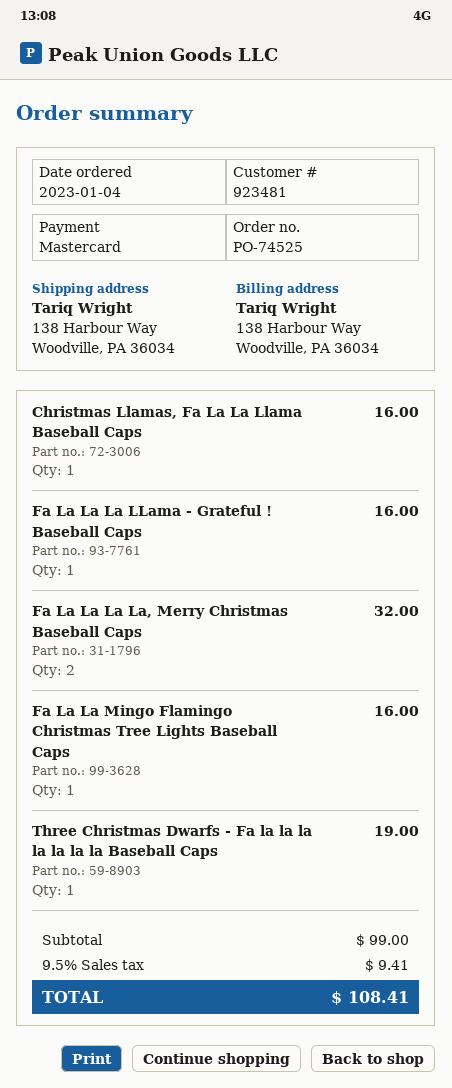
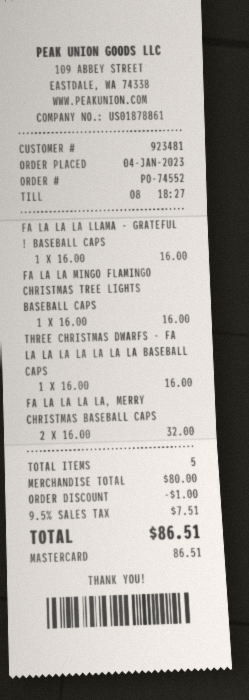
order number: PO-74525 -> PO-74552
Christmas Llamas, Fa La La Llama Baseball Caps: 1 for 16.00 -> none
Three Christmas Dwarfs - Fa la la la la la la la Baseball Caps: 1 for 19.00 -> 1 for 16.00
subtotal: 99.00 -> 80.00
discount: none -> 1.00
tax: 9.5% = 9.41 -> 9.5% = 7.51
total: 108.41 -> 86.51

